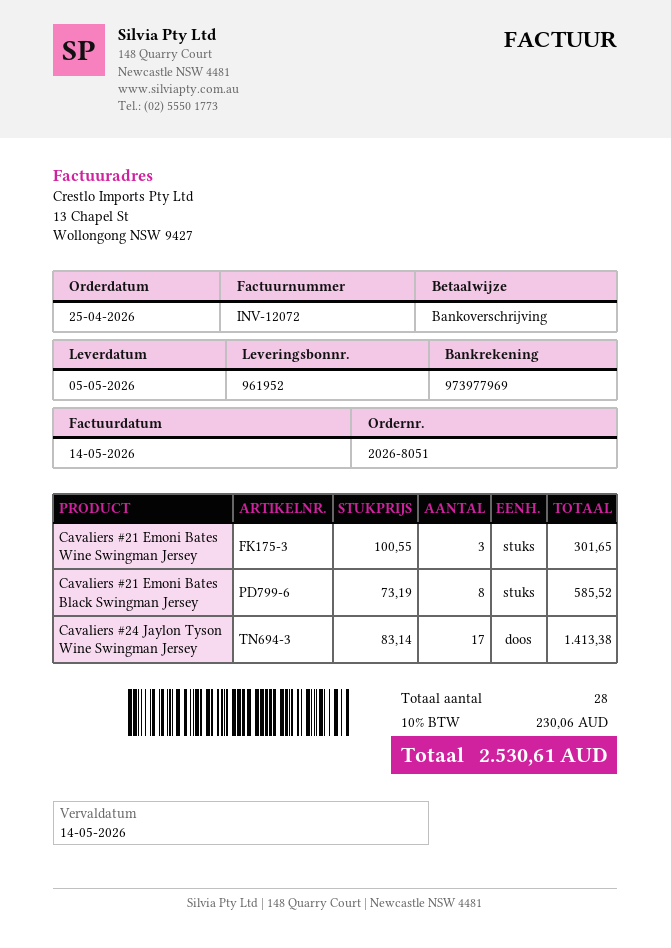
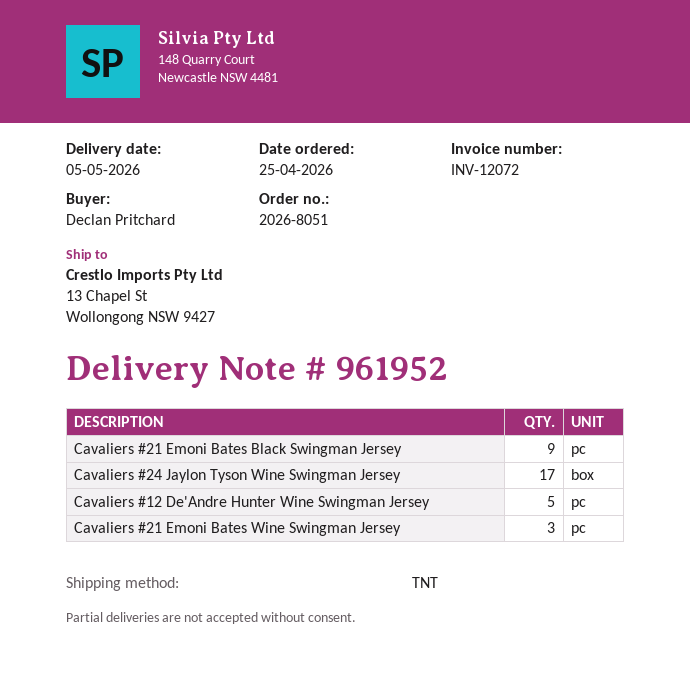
Cavaliers #21 Emoni Bates Black Swingman Jersey: 8 -> 9
Cavaliers #12 De'Andre Hunter Wine Swingman Jersey: none -> 5

